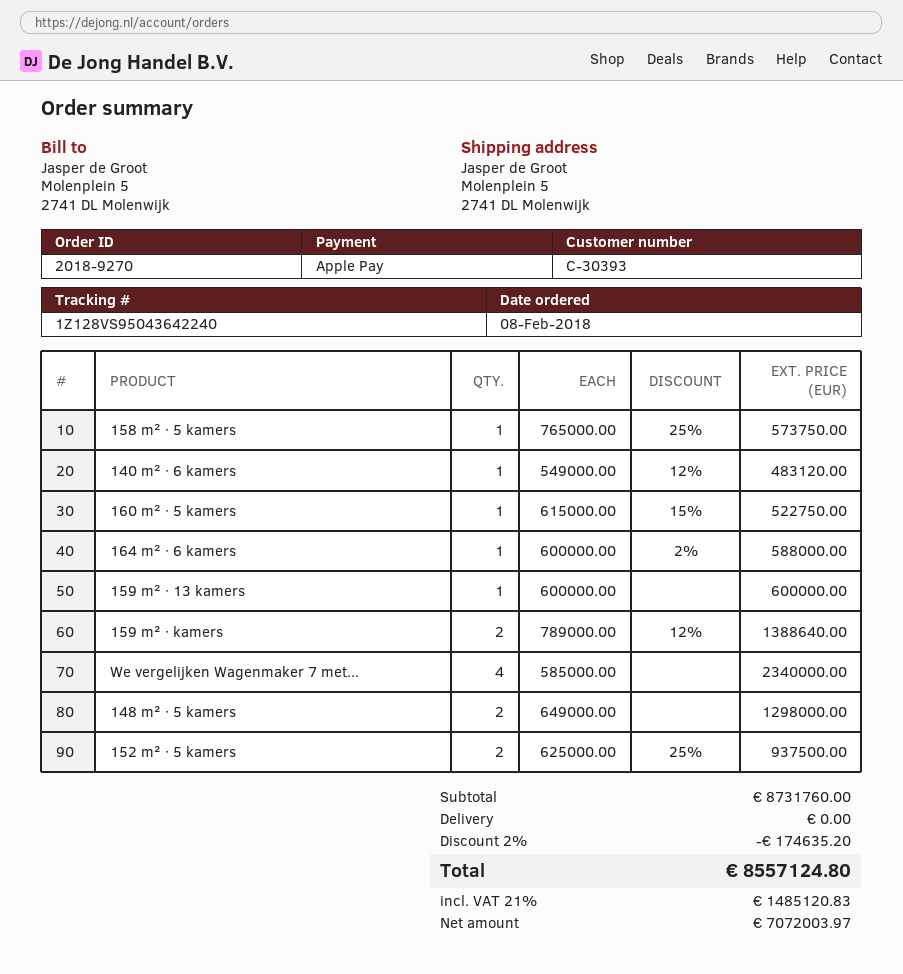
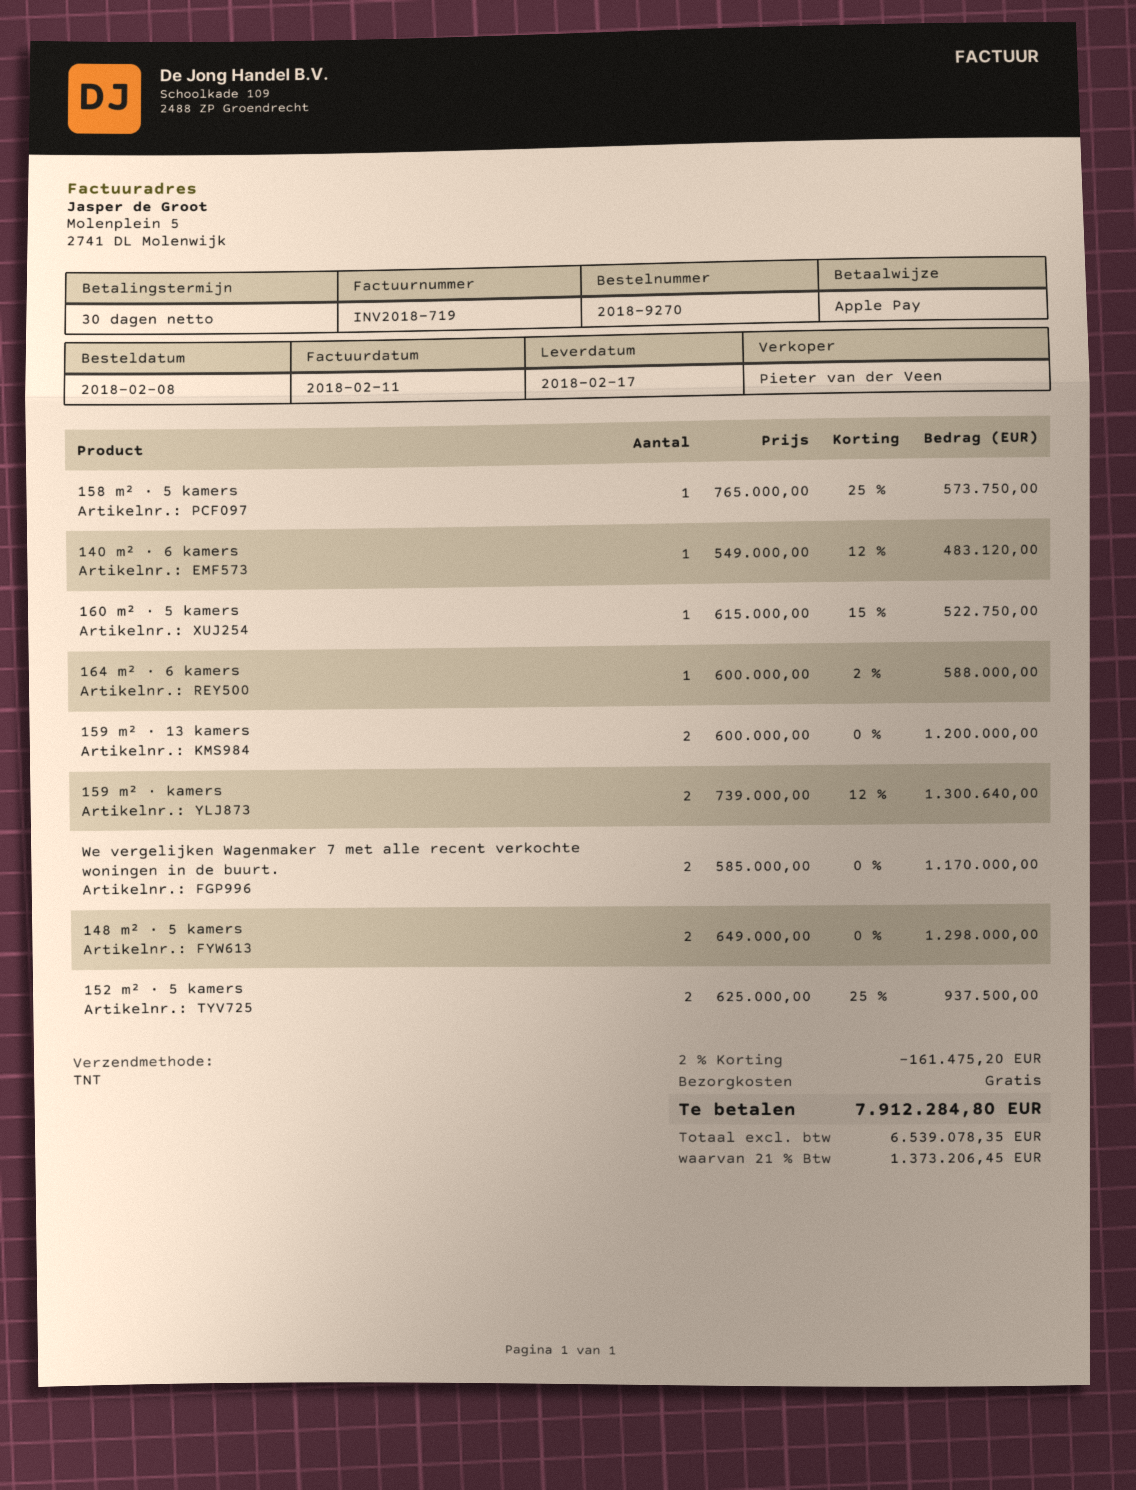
159 m² · 13 kamers: 1 x 600000.00 = 600000.00 -> 2 x 600000.00 = 1200000.00
159 m² · kamers: 2 x 789000.00 - 12% = 1388640.00 -> 2 x 739000.00 - 12% = 1300640.00
We vergelijken Wagenmaker 7 met...: 4 x 585000.00 = 2340000.00 -> 2 x 585000.00 = 1170000.00
discount: 2% = 174635.20 -> 2% = 161475.20
net: 7072003.97 -> 6539078.35
tax: 21% = 1485120.83 -> 21% = 1373206.45
total: 8557124.80 -> 7912284.80

